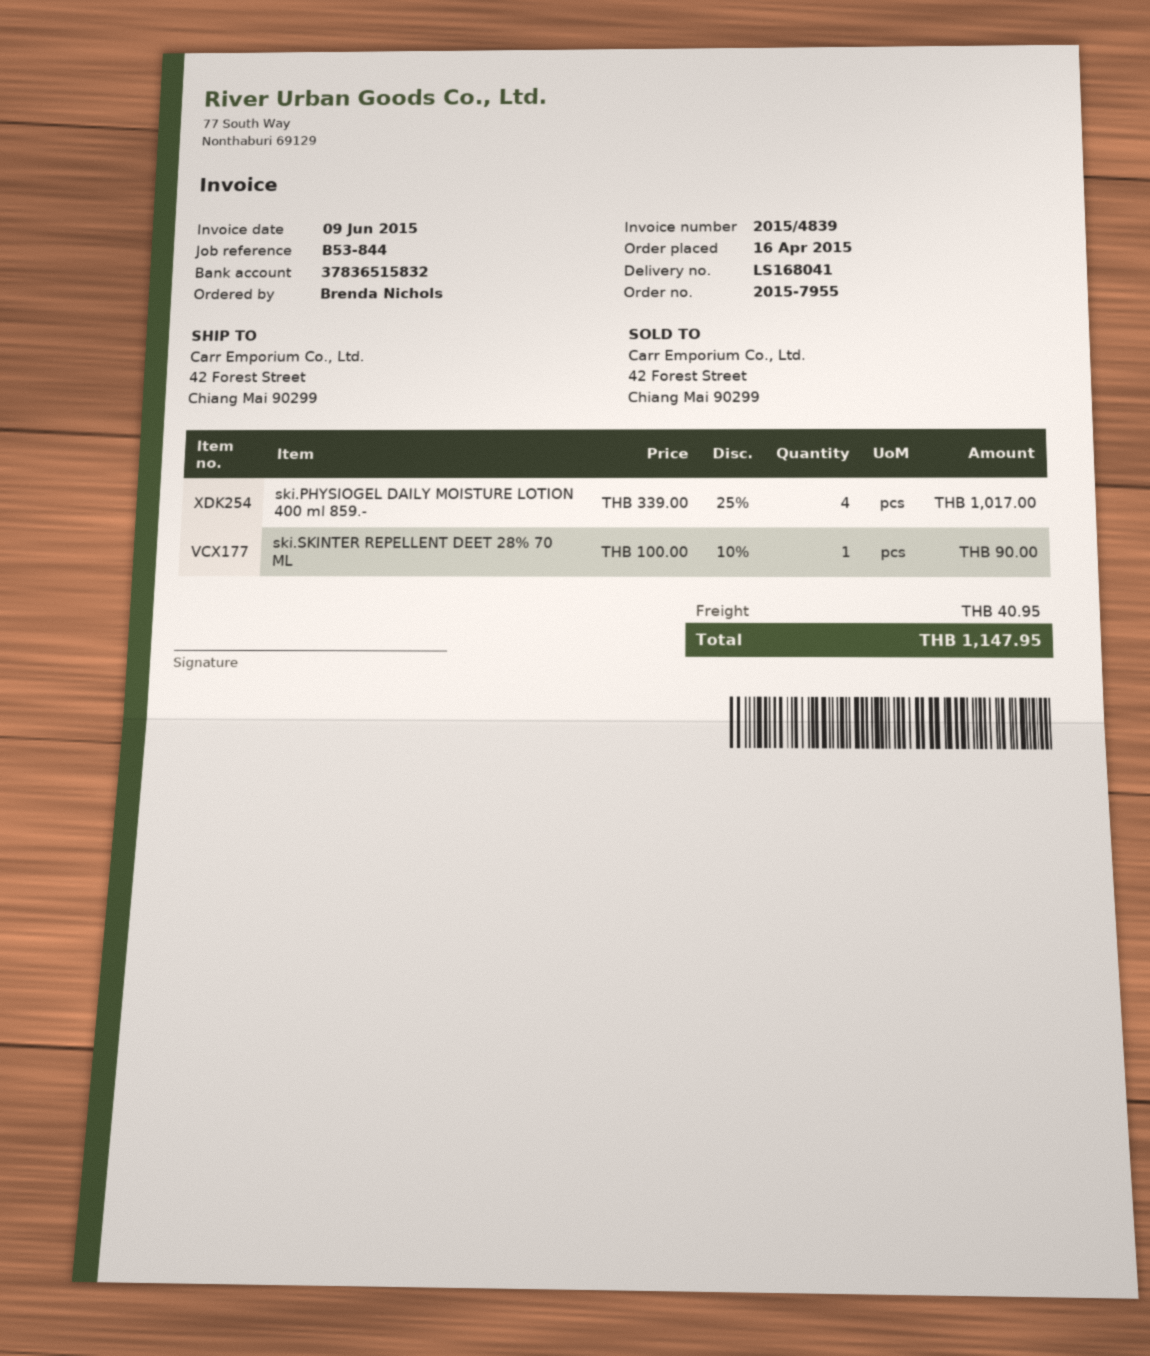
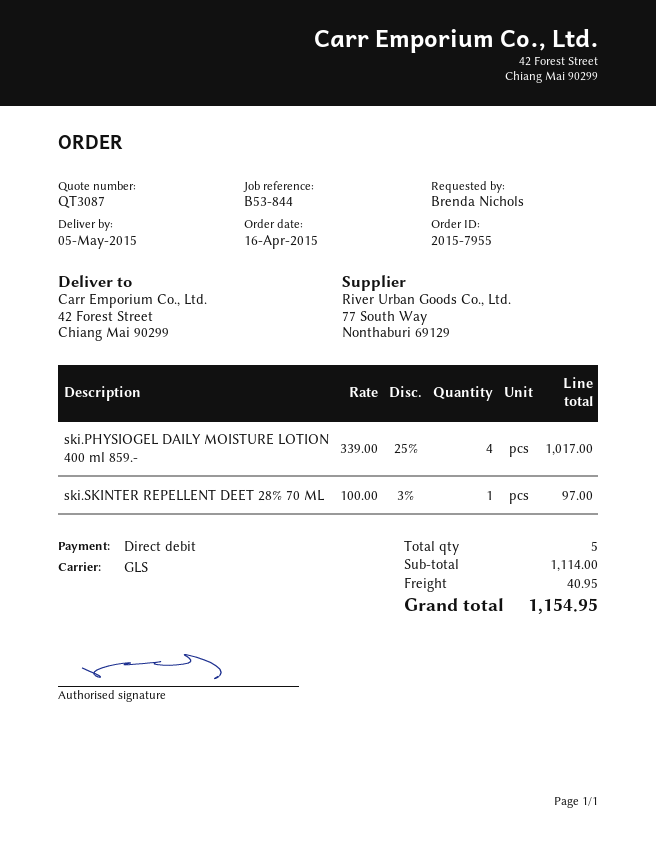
ski.SKINTER REPELLENT DEET 28% 70 ML: 1 x 100.00 - 10% = 90.00 -> 1 x 100.00 - 3% = 97.00
total: 1147.95 -> 1154.95

